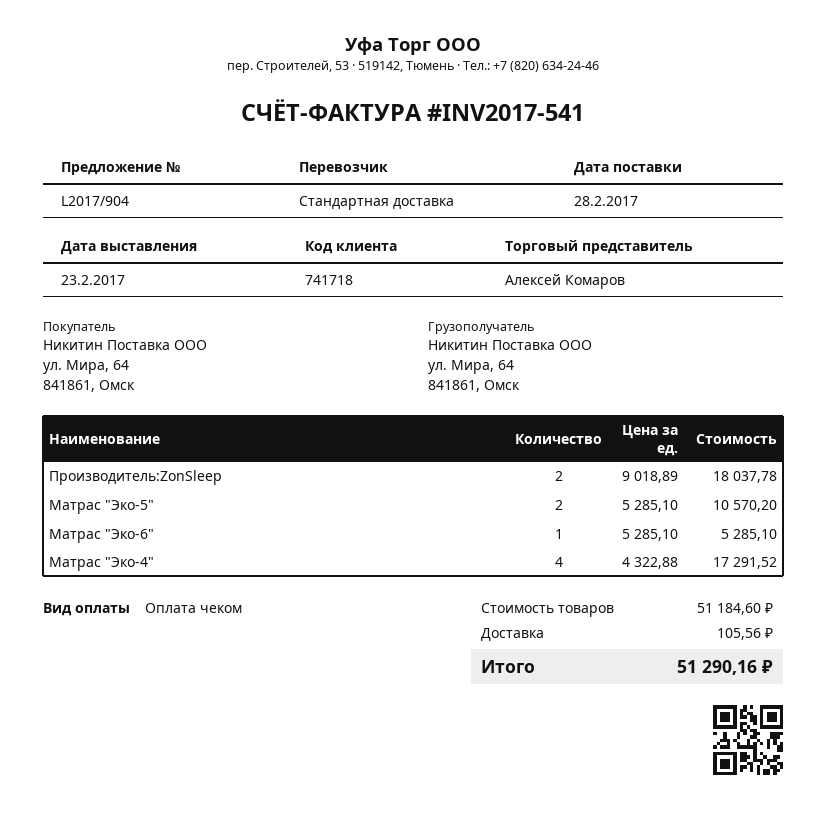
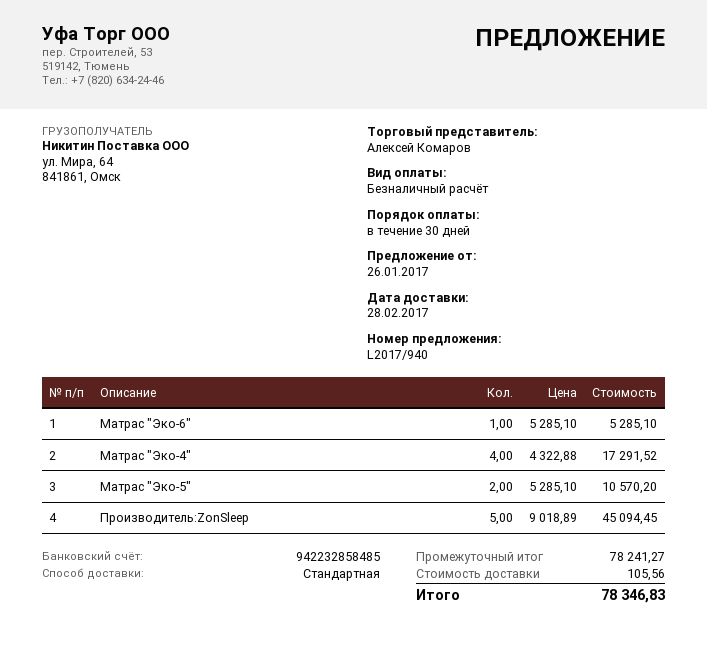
quote number: L2017/904 -> L2017/940
payment method: cheque -> bank transfer
Производитель:ZonSleep: 2 x 9018.89 = 18037.78 -> 5 x 9018.89 = 45094.45
subtotal: 51184.60 -> 78241.27
total: 51290.16 -> 78346.83

